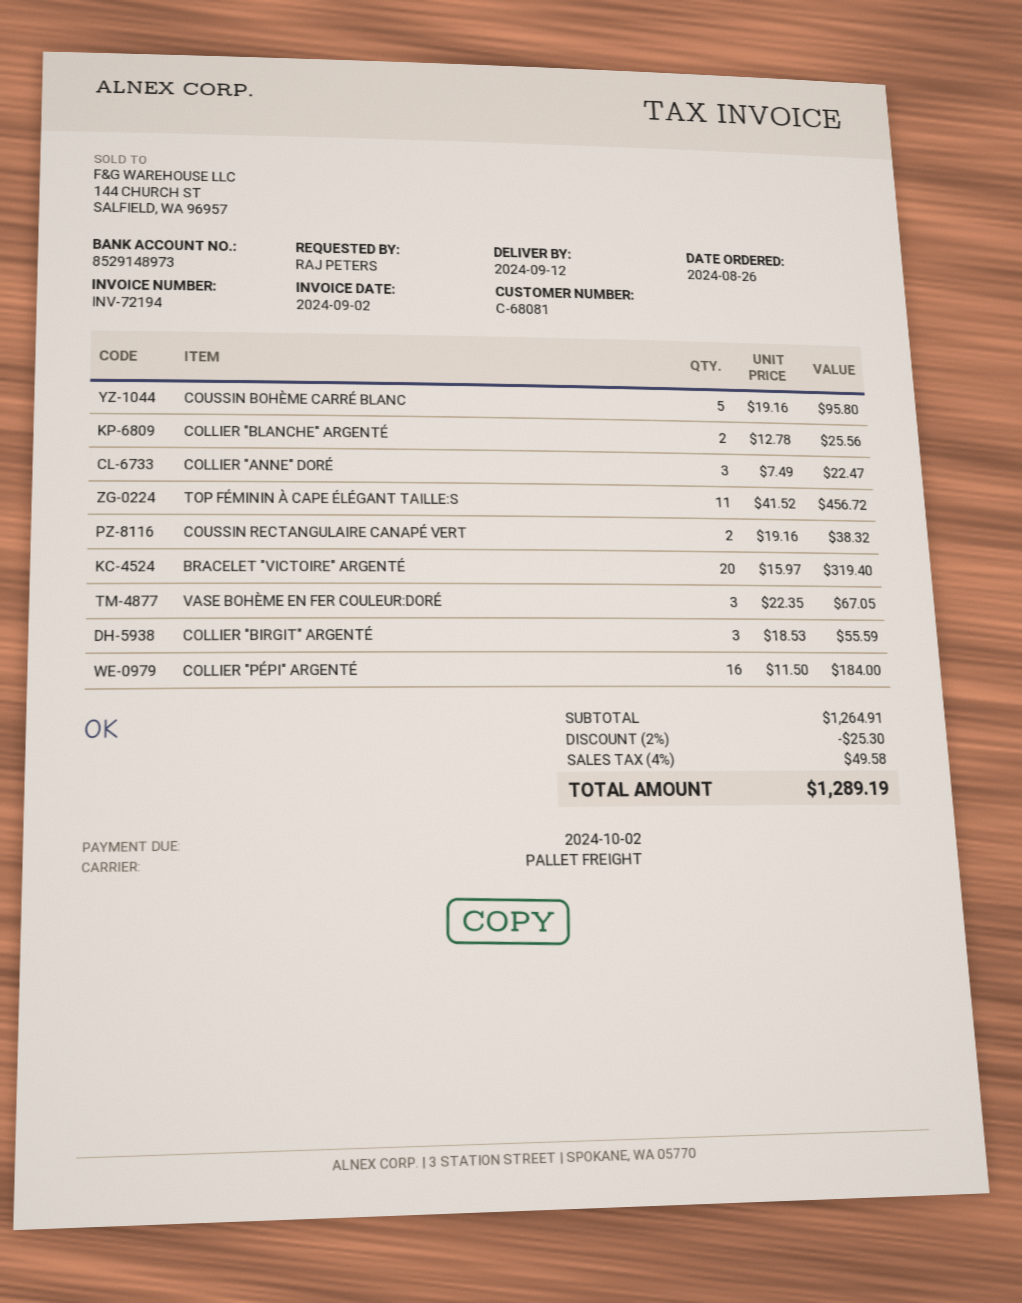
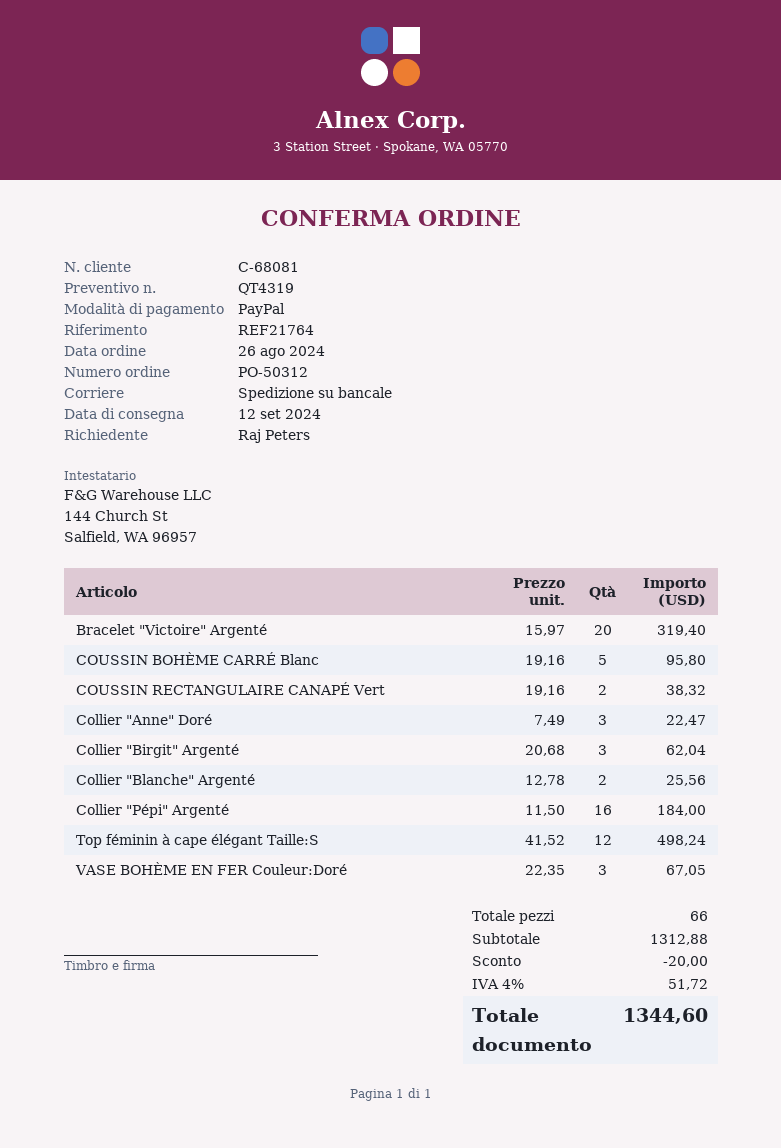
TOP FÉMININ À CAPE ÉLÉGANT TAILLE:S: 11 x 41.52 = 456.72 -> 12 x 41.52 = 498.24
COLLIER "BIRGIT" ARGENTÉ: 3 x 18.53 = 55.59 -> 3 x 20.68 = 62.04
subtotal: 1264.91 -> 1312.88
discount: 25.30 -> 20.00
tax: 4% = 49.58 -> 4% = 51.72
total: 1289.19 -> 1344.60

